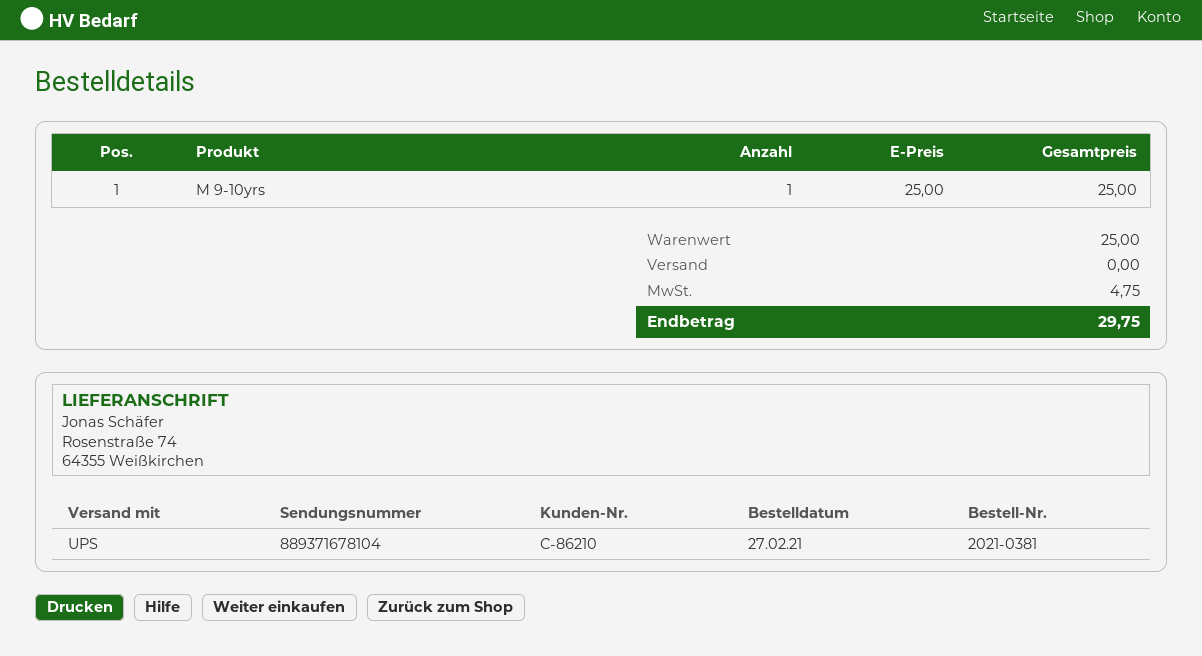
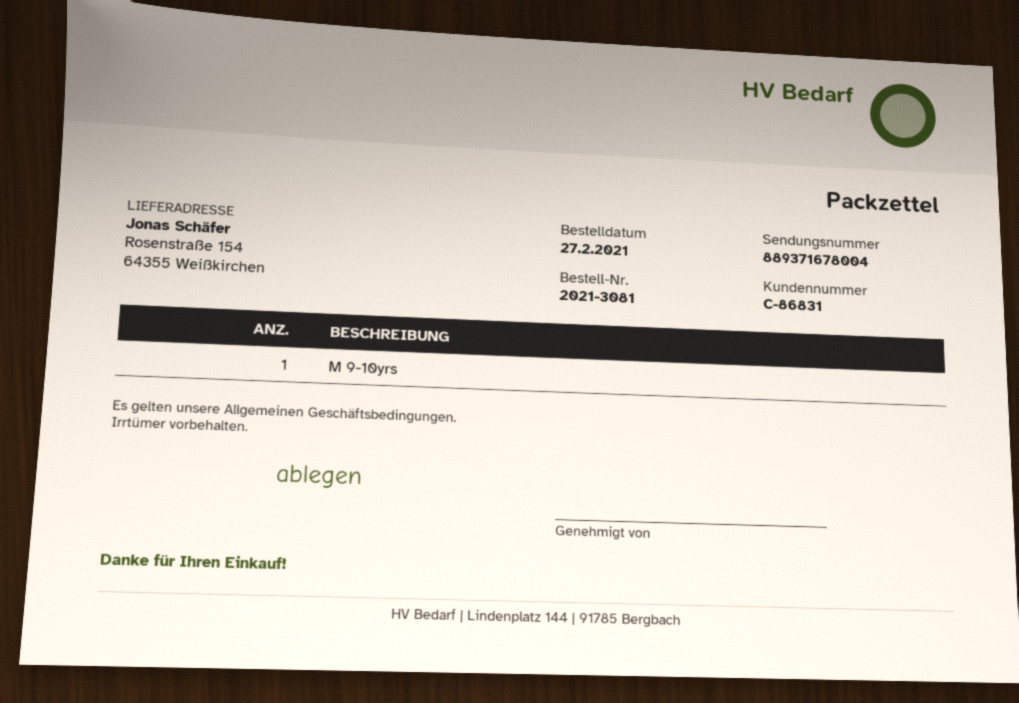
order number: 2021-0381 -> 2021-3081
customer number: C-86210 -> C-86831
tracking number: 889371678104 -> 889371678004
ship to: Rosenstraße 74, 64355 Weißkirchen -> Rosenstraße 154, 64355 Weißkirchen

